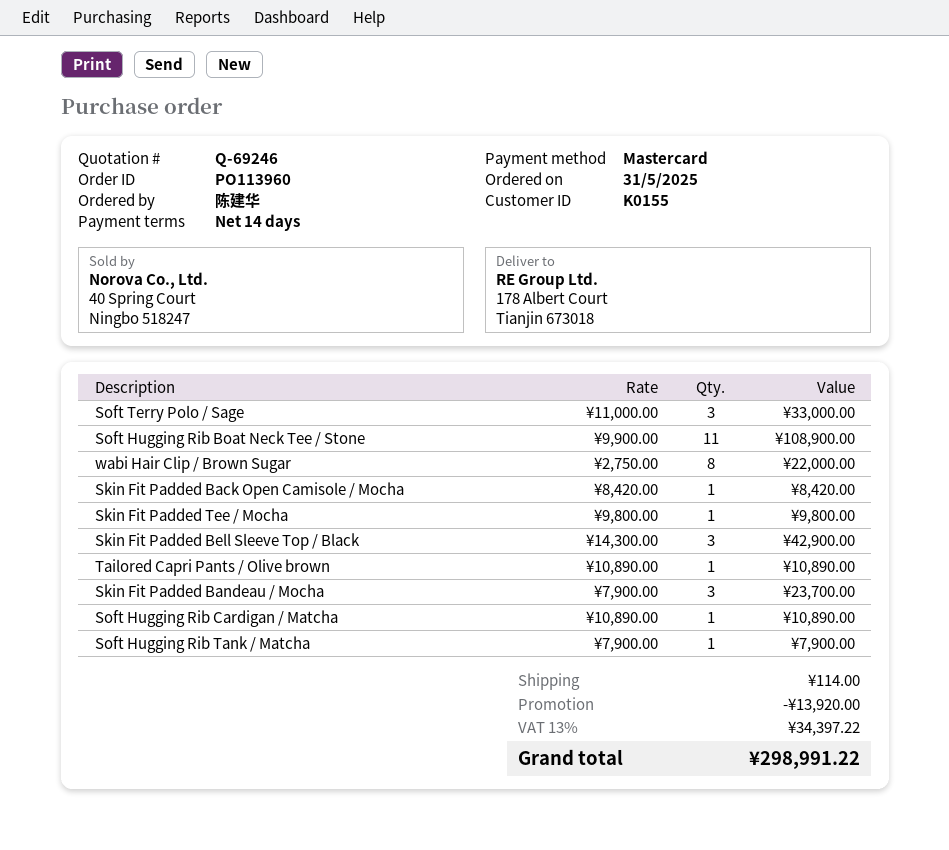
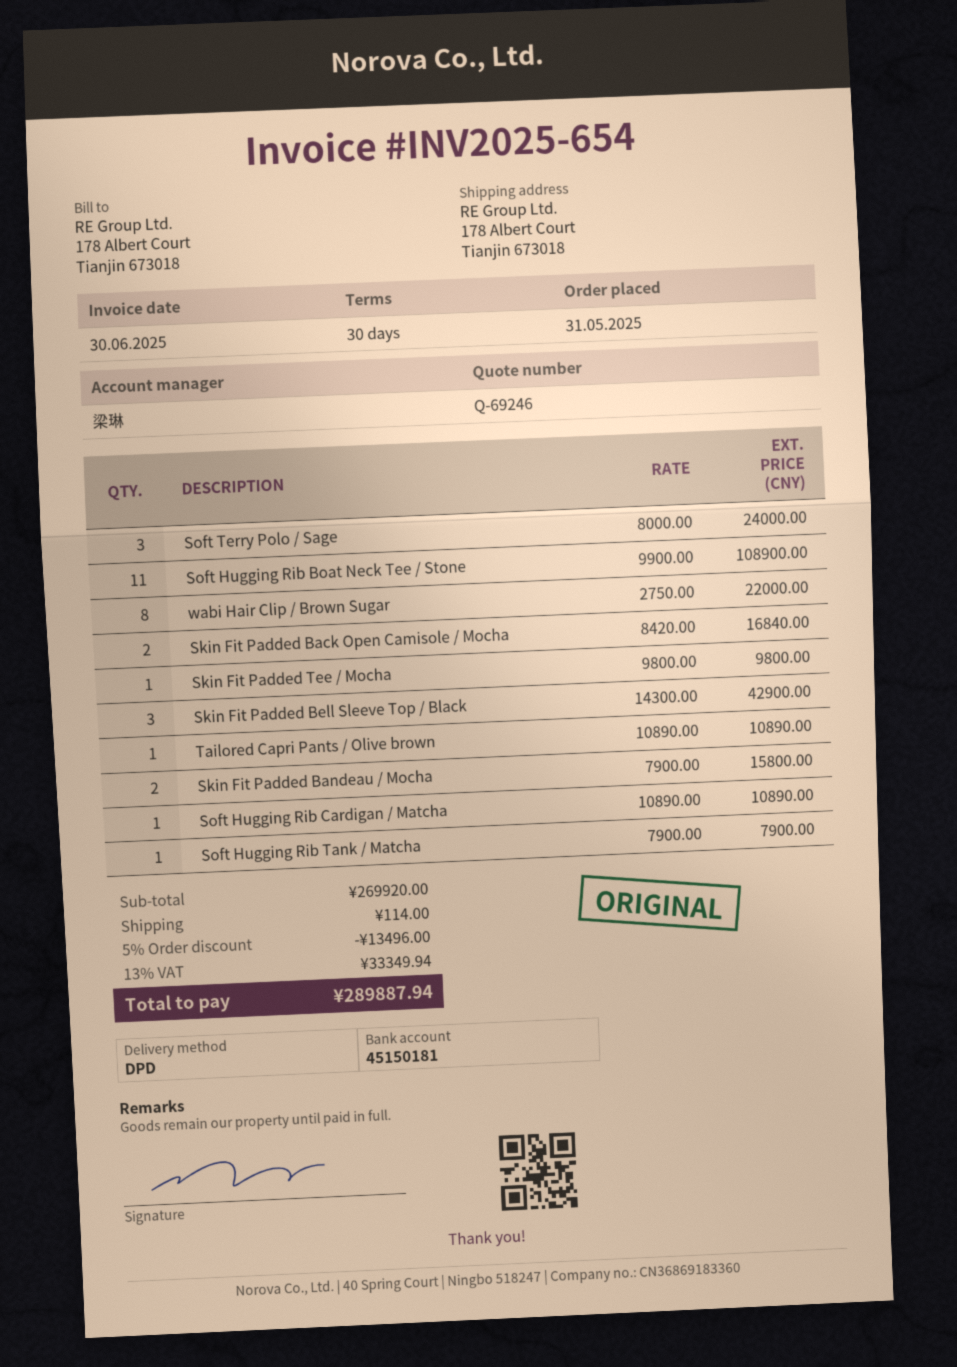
payment terms: 14 days -> 30 days
Soft Terry Polo / Sage: 3 x 11000.00 = 33000.00 -> 3 x 8000.00 = 24000.00
Skin Fit Padded Back Open Camisole / Mocha: 1 x 8420.00 = 8420.00 -> 2 x 8420.00 = 16840.00
Skin Fit Padded Bandeau / Mocha: 3 x 7900.00 = 23700.00 -> 2 x 7900.00 = 15800.00
discount: 13920.00 -> 13496.00
tax: 13% = 34397.22 -> 13% = 33349.94
total: 298991.22 -> 289887.94

